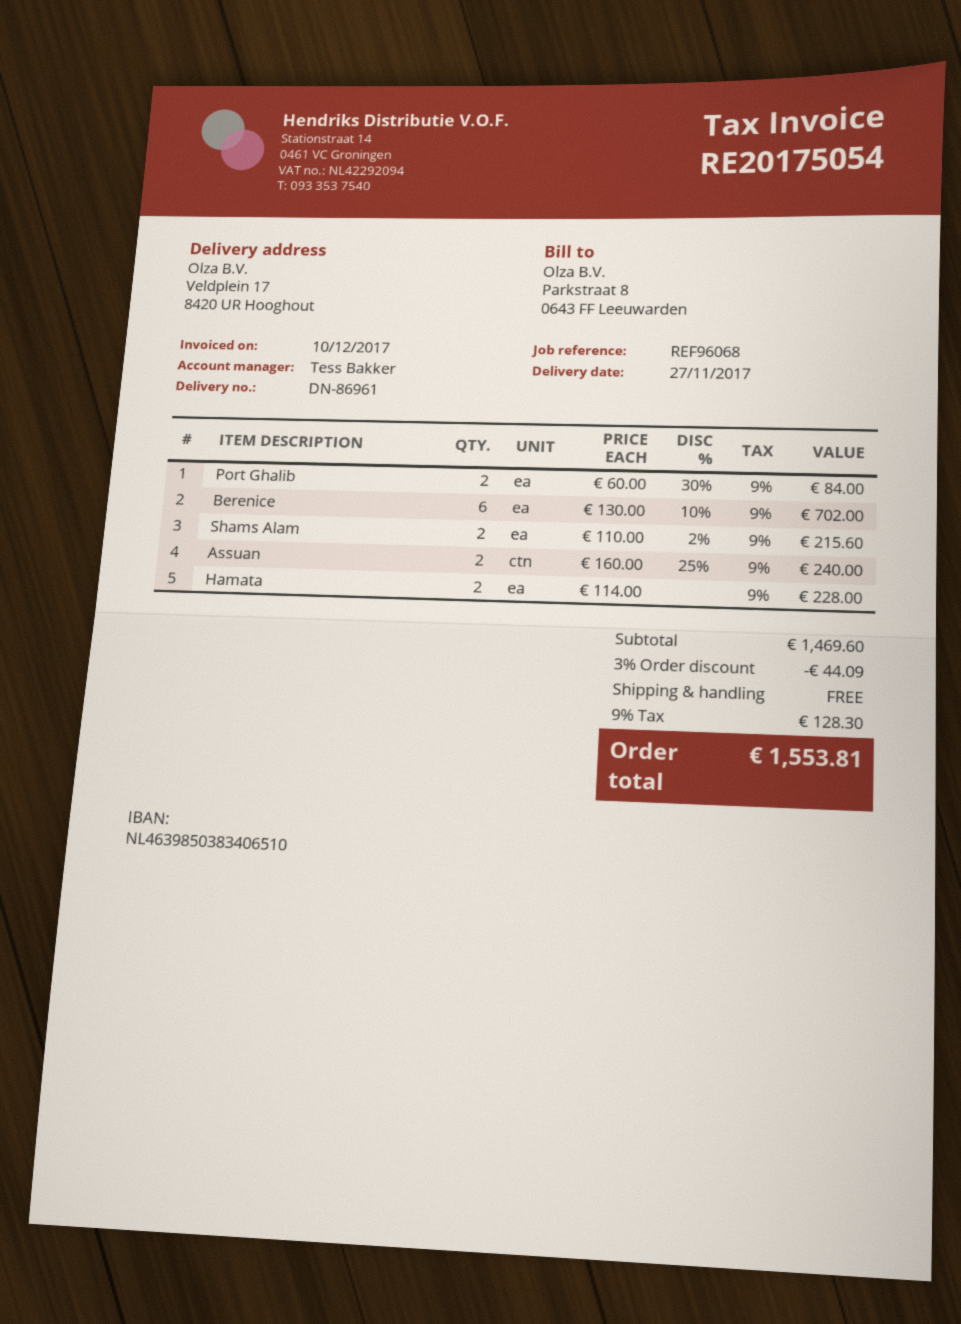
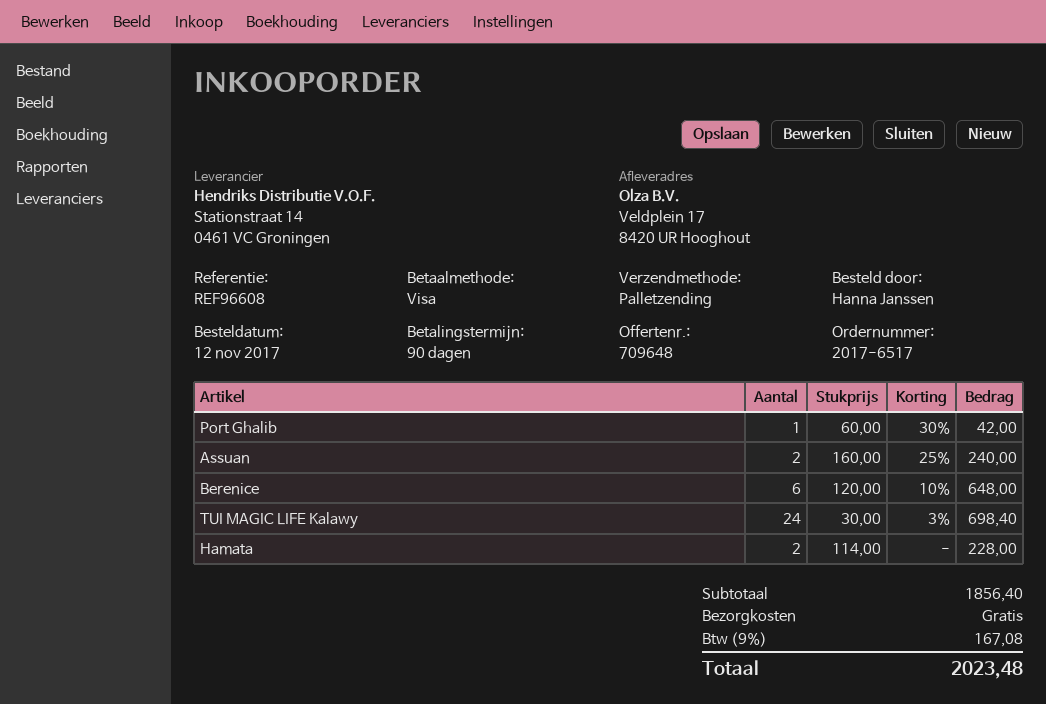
reference: REF96068 -> REF96608
Port Ghalib: 2 x 60.00 - 30% = 84.00 -> 1 x 60.00 - 30% = 42.00
Berenice: 6 x 130.00 - 10% = 702.00 -> 6 x 120.00 - 10% = 648.00
Shams Alam: 2 x 110.00 - 2% = 215.60 -> none
TUI MAGIC LIFE Kalawy: none -> 24 x 30.00 - 3% = 698.40
subtotal: 1469.60 -> 1856.40
discount: 3% = 44.09 -> none
tax: 9% = 128.30 -> 9% = 167.08
total: 1553.81 -> 2023.48

